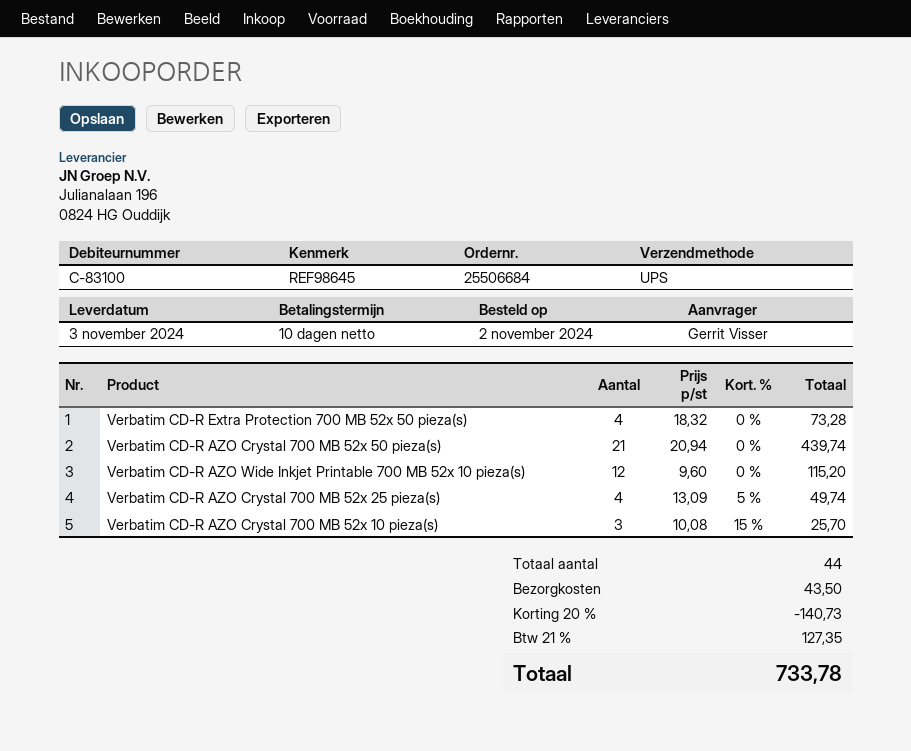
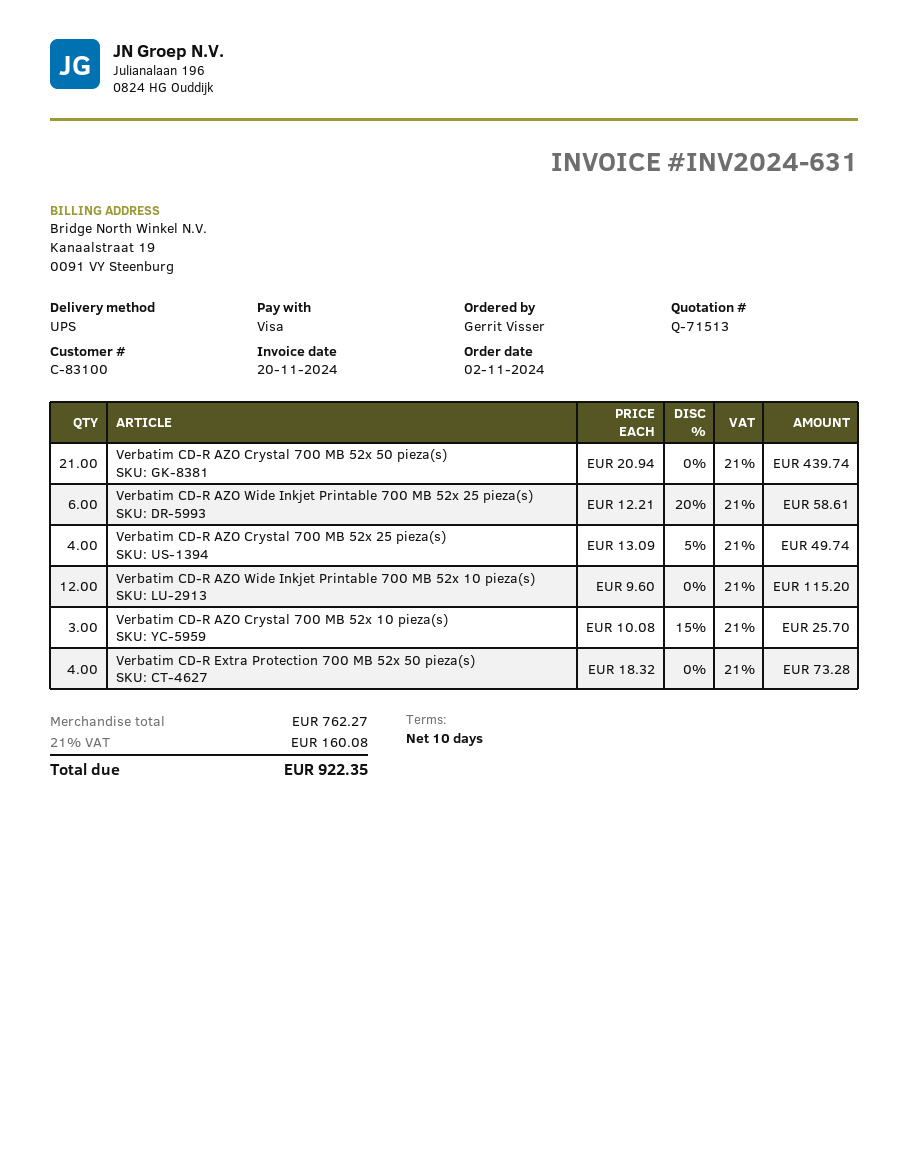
Verbatim CD-R AZO Wide Inkjet Printable 700 MB 52x 25 pieza(s): none -> 6 x 12.21 - 20% = 58.61
discount: 20% = 140.73 -> none
shipping: 43.50 -> none
tax: 21% = 127.35 -> 21% = 160.08
total: 733.78 -> 922.35

